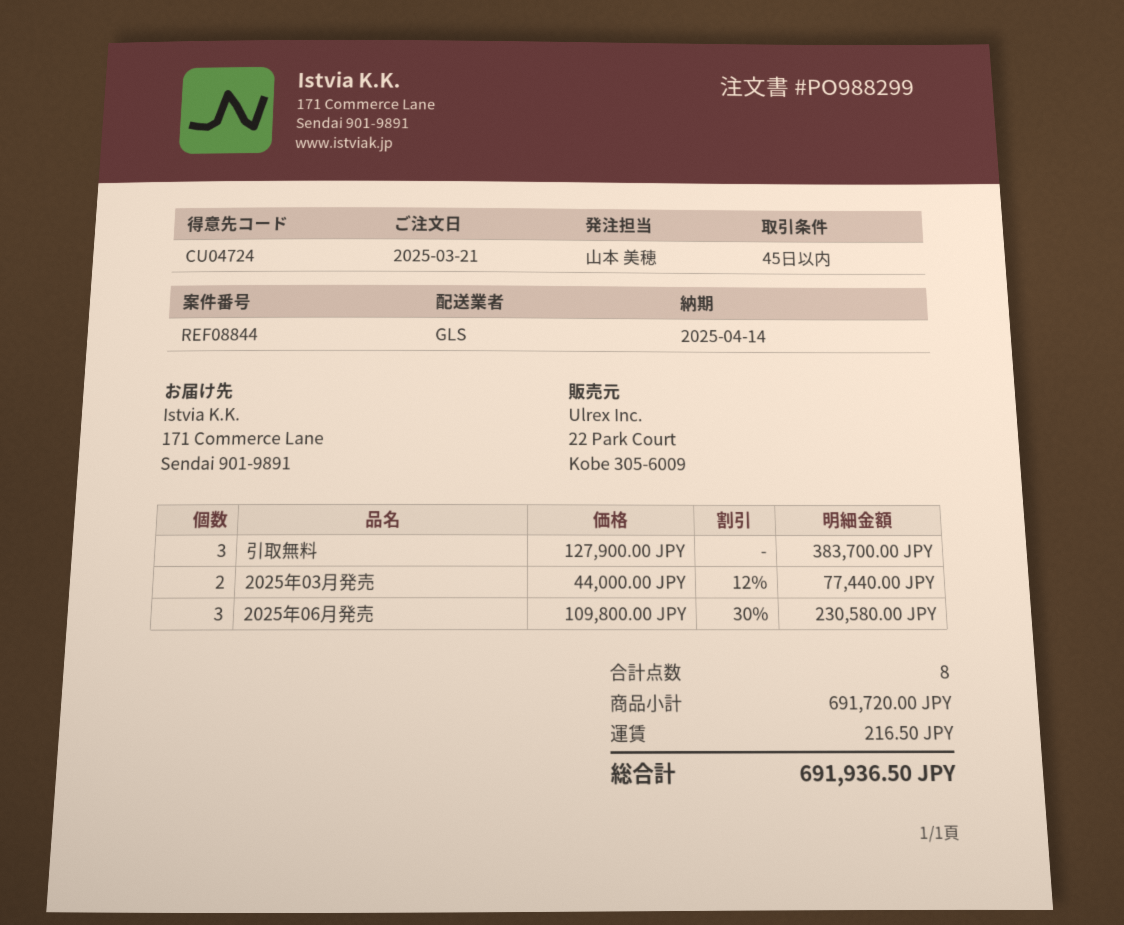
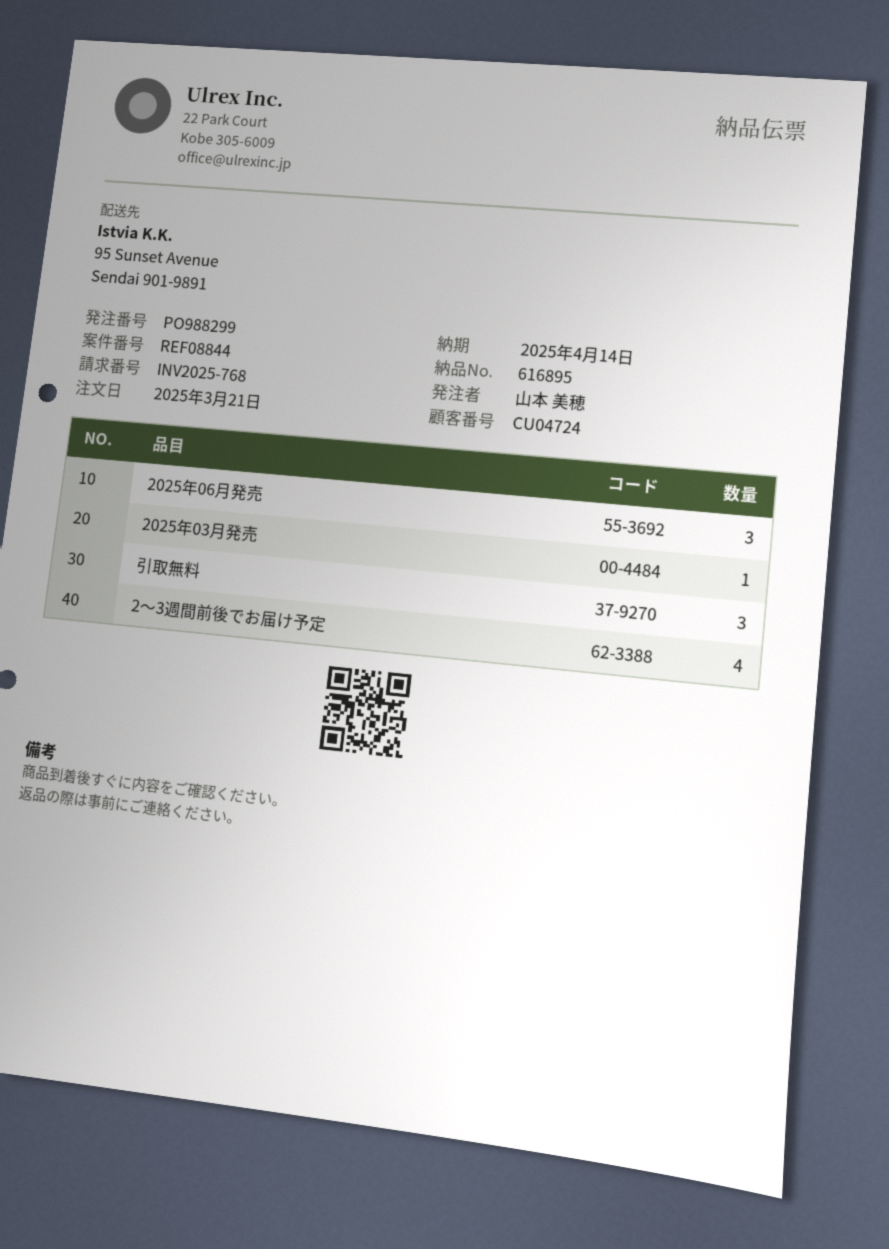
ship to: 171 Commerce Lane, Sendai 901-9891 -> 95 Sunset Avenue, Sendai 901-9891
2025年03月発売: 2 -> 1
2〜3週間前後でお届け予定: none -> 4

